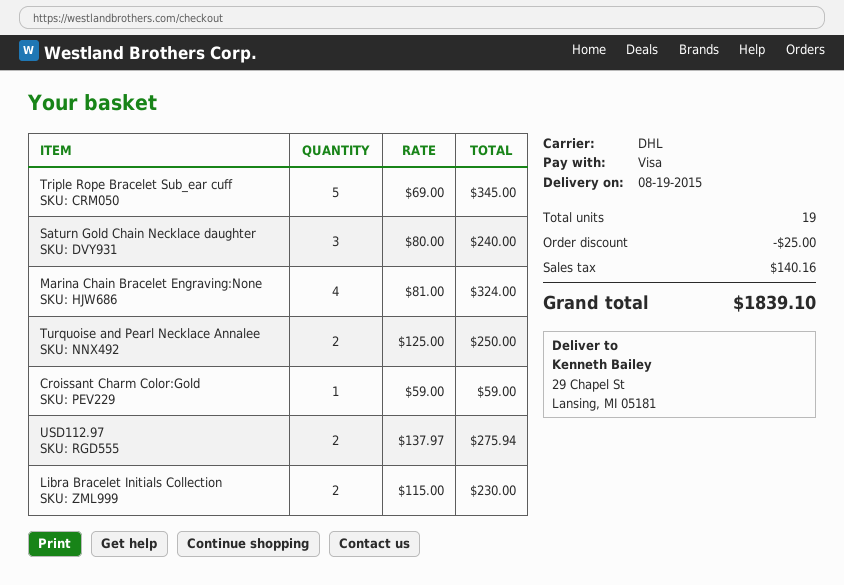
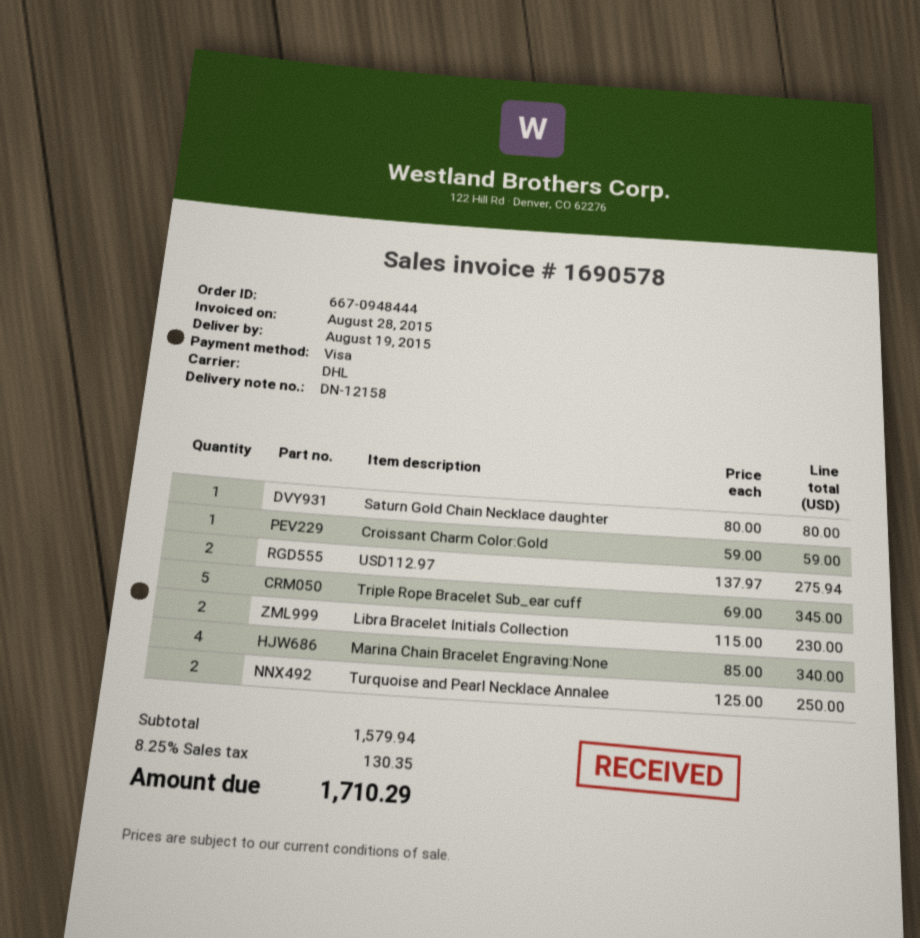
Saturn Gold Chain Necklace daughter: 3 x 80.00 = 240.00 -> 1 x 80.00 = 80.00
Marina Chain Bracelet Engraving:None: 4 x 81.00 = 324.00 -> 4 x 85.00 = 340.00
discount: 25.00 -> none
tax: 140.16 -> 130.35
total: 1839.10 -> 1710.29

